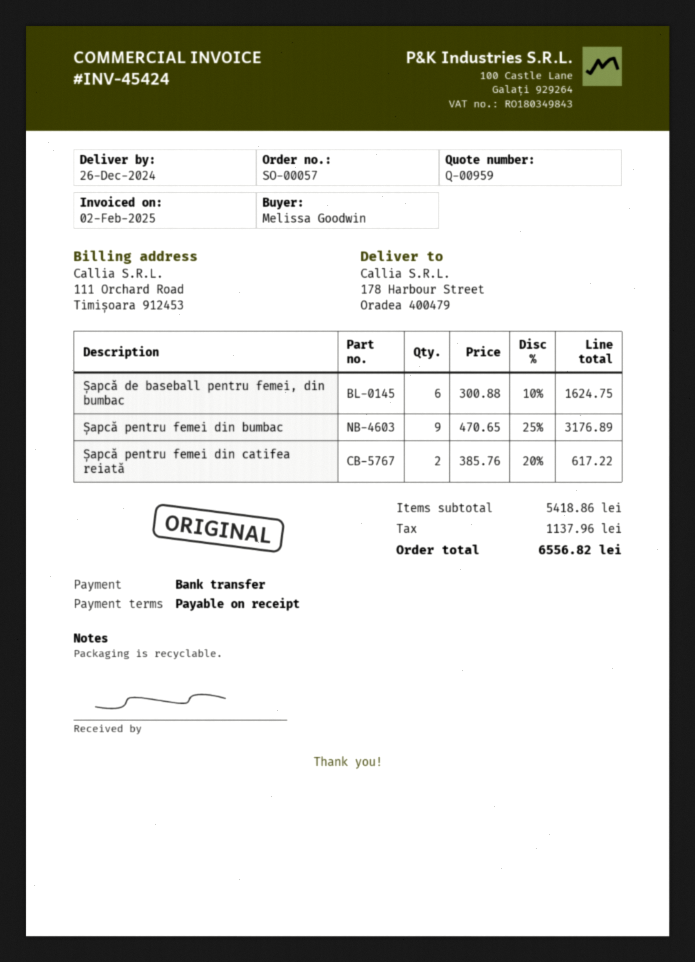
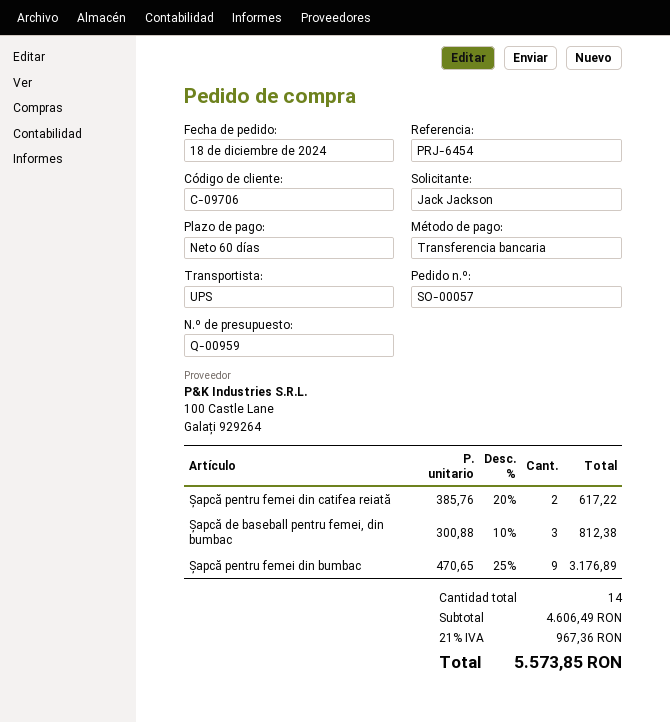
payment terms: on receipt -> 60 days
ordered by: Melissa Goodwin -> Jack Jackson
Șapcă de baseball pentru femei, din bumbac: 6 x 300.88 - 10% = 1624.75 -> 3 x 300.88 - 10% = 812.38
subtotal: 5418.86 -> 4606.49
tax: 1137.96 -> 967.36
total: 6556.82 -> 5573.85

